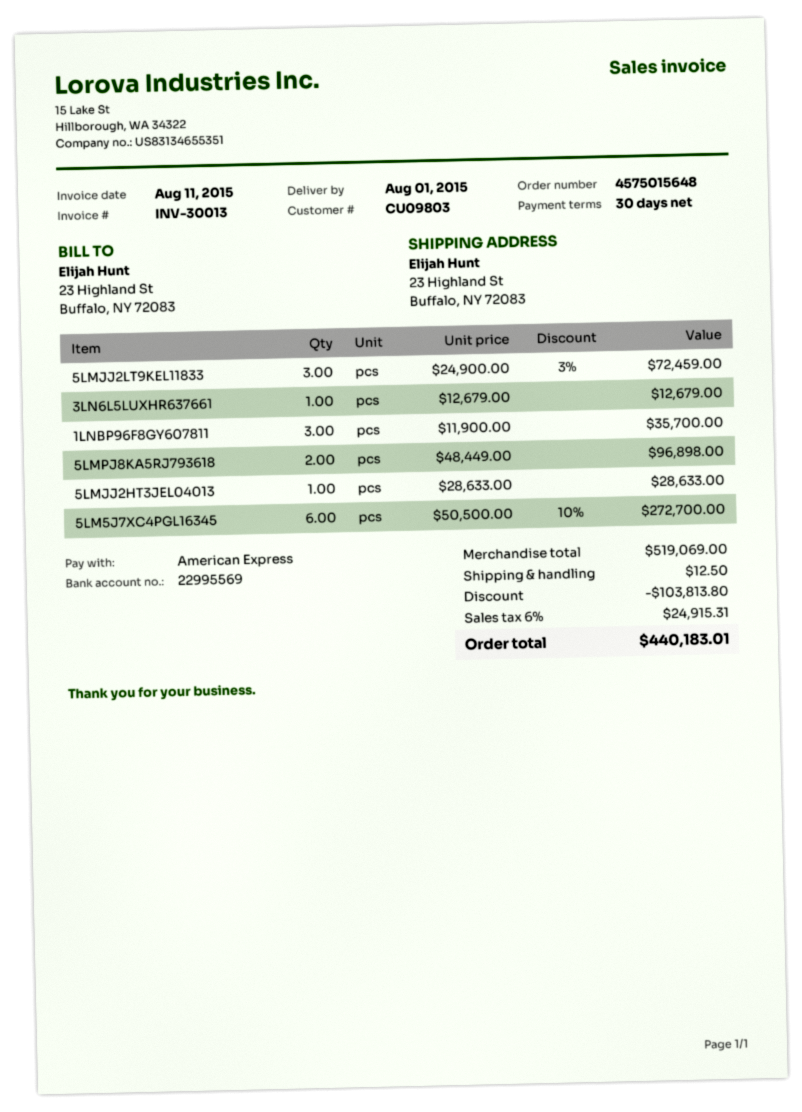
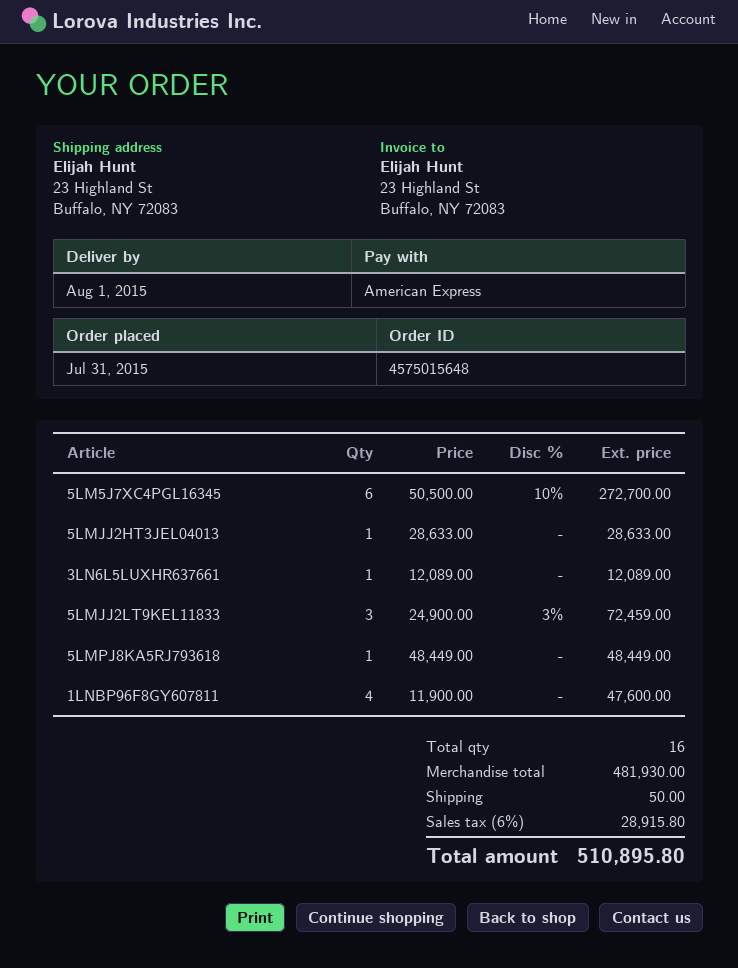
3LN6L5LUXHR637661: 1 x 12679.00 = 12679.00 -> 1 x 12089.00 = 12089.00
1LNBP96F8GY607811: 3 x 11900.00 = 35700.00 -> 4 x 11900.00 = 47600.00
5LMPJ8KA5RJ793618: 2 x 48449.00 = 96898.00 -> 1 x 48449.00 = 48449.00
subtotal: 519069.00 -> 481930.00
discount: 103813.80 -> none
shipping: 12.50 -> 50.00
tax: 6% = 24915.31 -> 6% = 28915.80
total: 440183.01 -> 510895.80

